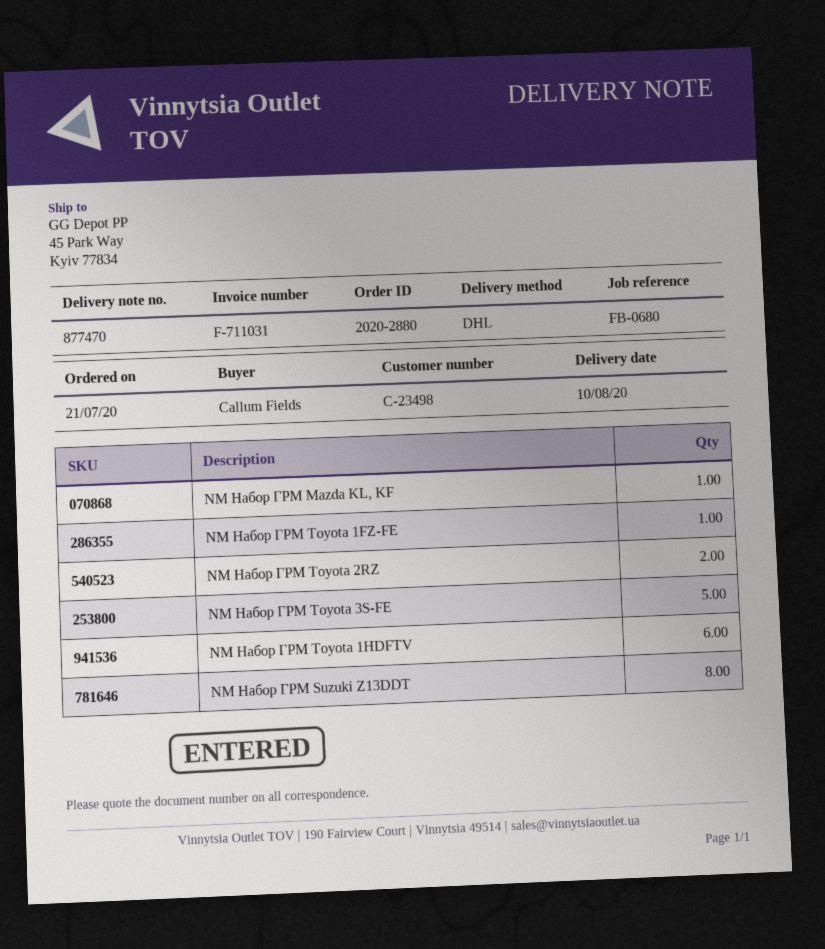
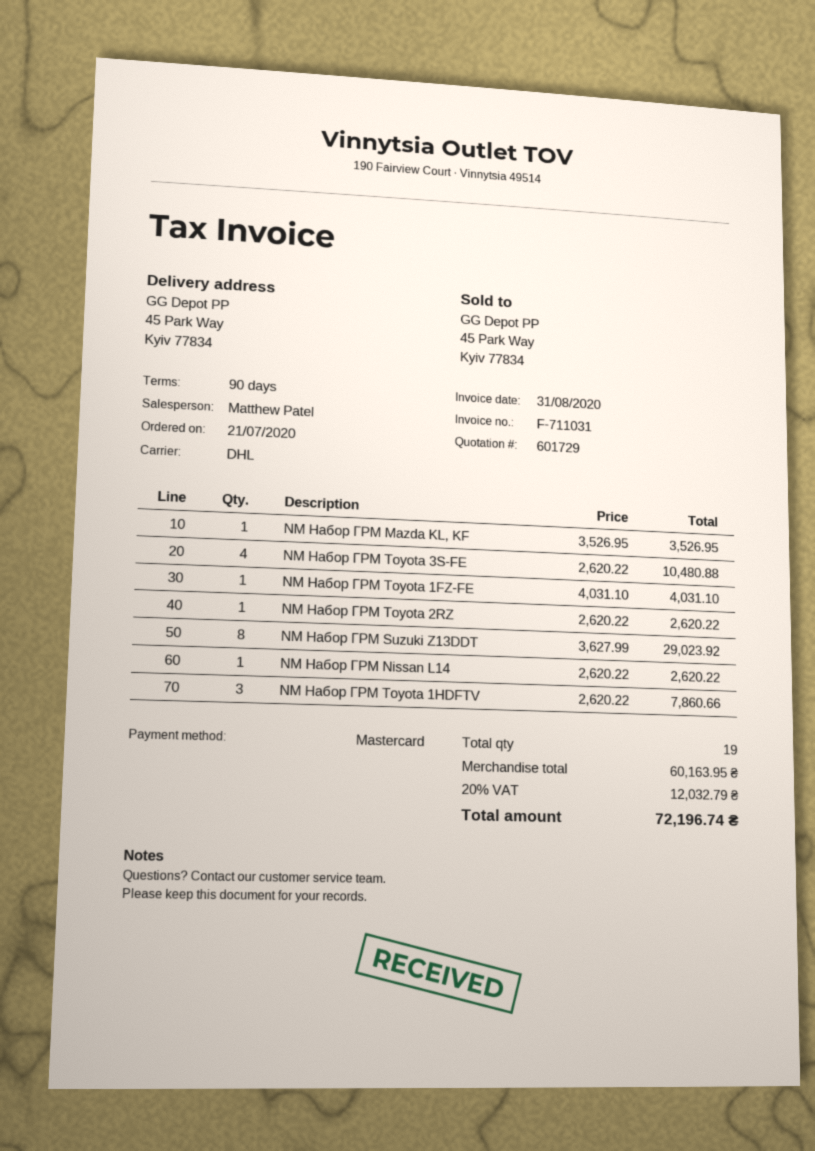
NM Набор ГРМ Toyota 2RZ: 2 -> 1
NM Набор ГРМ Toyota 3S-FE: 5 -> 4
NM Набор ГРМ Toyota 1HDFTV: 6 -> 3
NM Набор ГРМ Nissan L14: none -> 1

